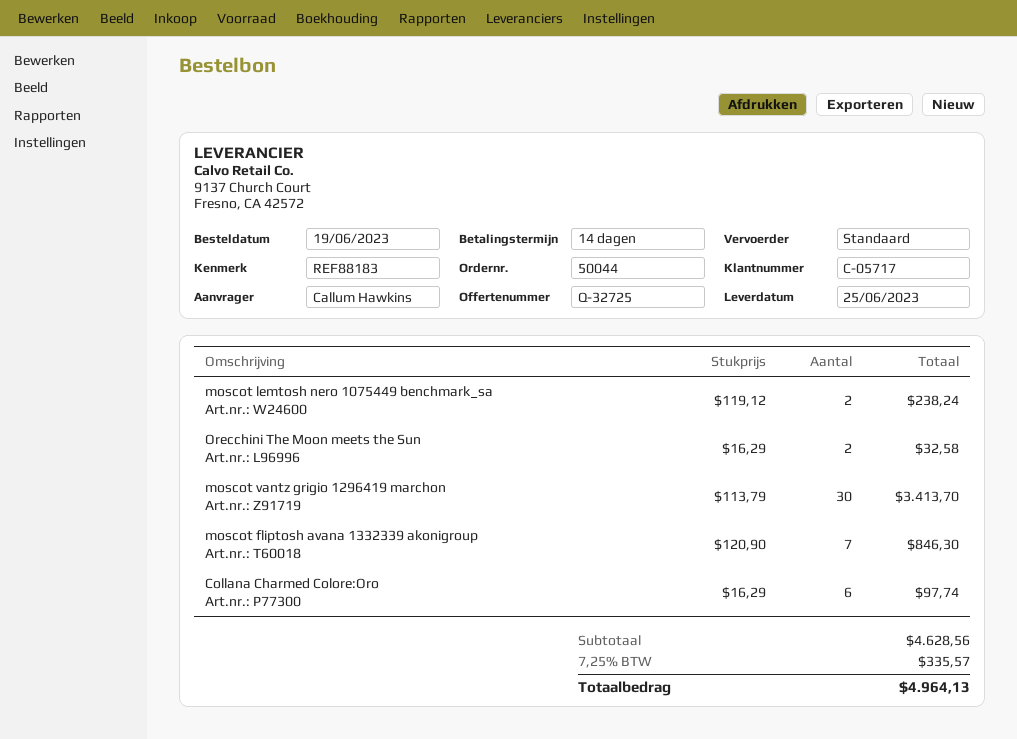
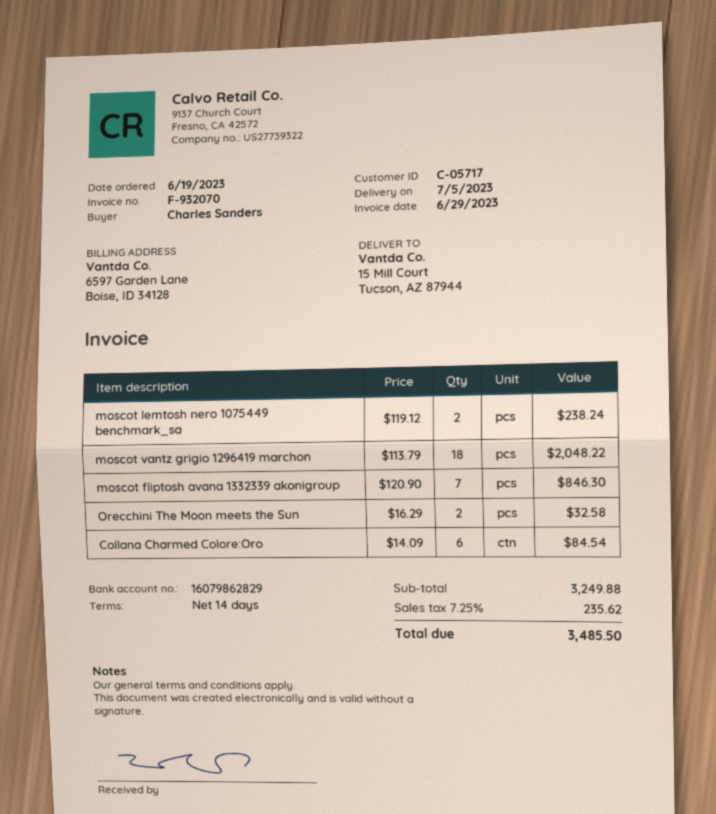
delivery date: 2023-06-25 -> 2023-07-05
ordered by: Callum Hawkins -> Charles Sanders
moscot vantz grigio 1296419 marchon: 30 x 113.79 = 3413.70 -> 18 x 113.79 = 2048.22
Collana Charmed Colore:Oro: 6 x 16.29 = 97.74 -> 6 x 14.09 = 84.54
subtotal: 4628.56 -> 3249.88
tax: 7.25% = 335.57 -> 7.25% = 235.62
total: 4964.13 -> 3485.50

